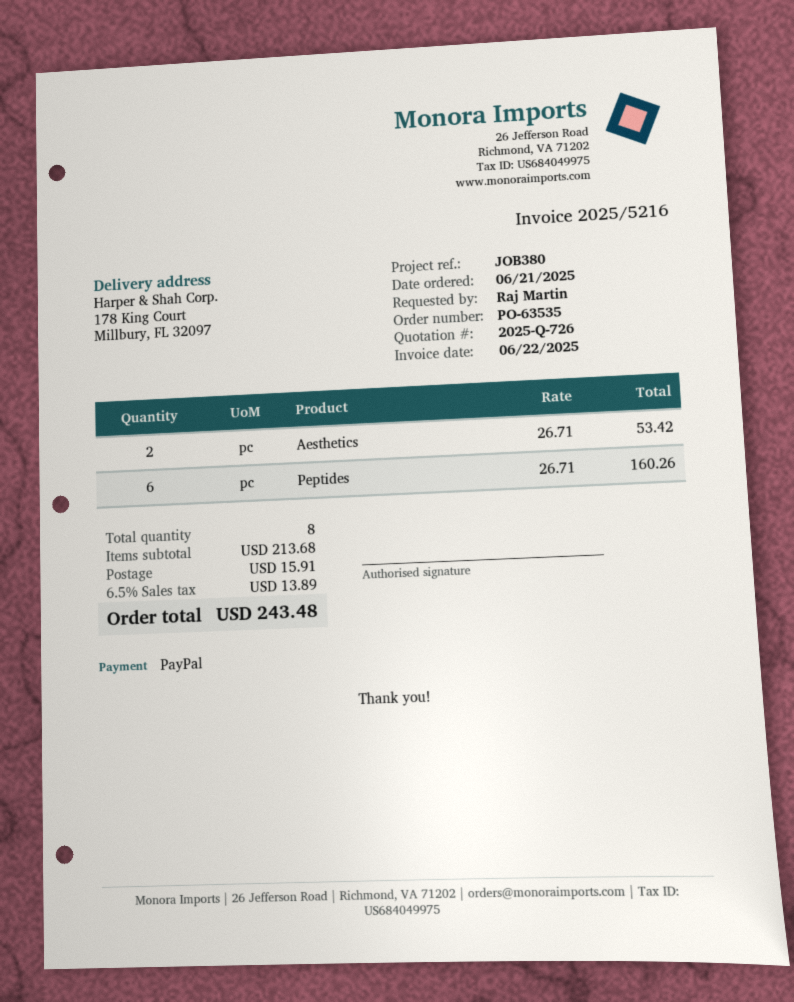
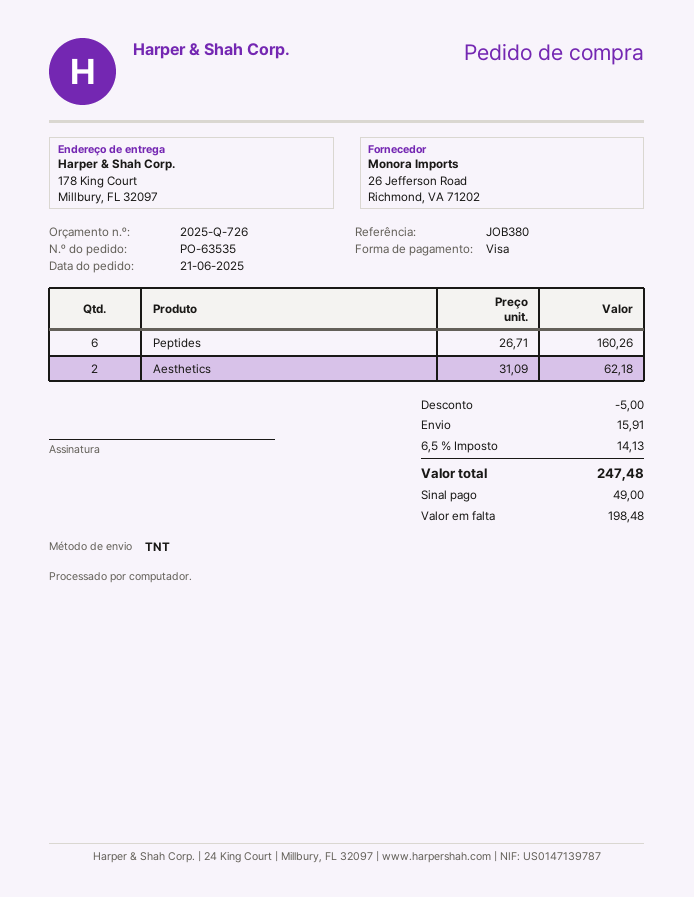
payment method: PayPal -> Visa
Aesthetics: 2 x 26.71 = 53.42 -> 2 x 31.09 = 62.18
discount: none -> 5.00
tax: 6.5% = 13.89 -> 6.5% = 14.13
total: 243.48 -> 247.48

